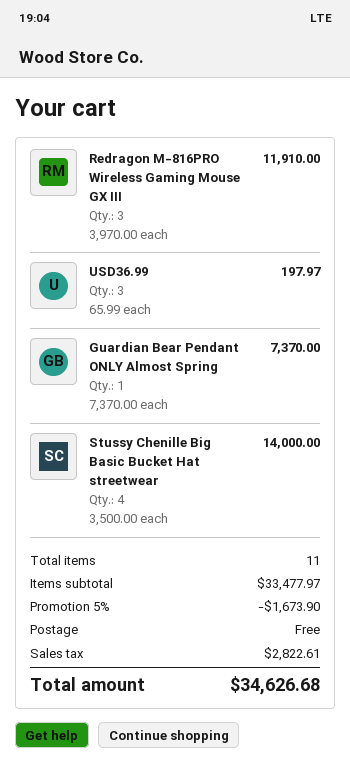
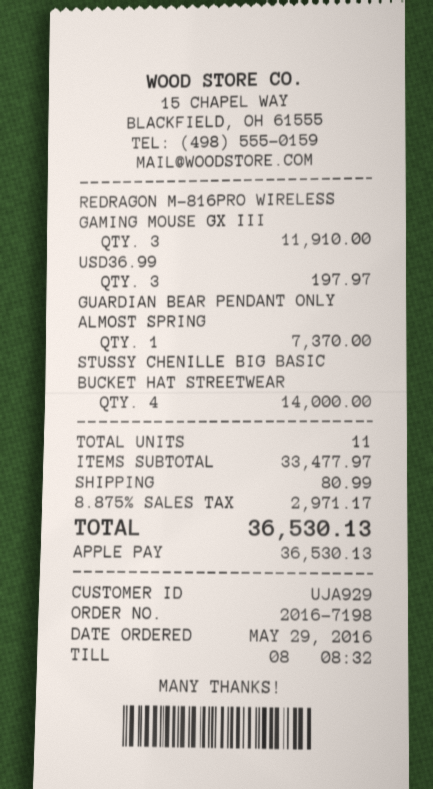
discount: 5% = 1673.90 -> none
shipping: 0.00 -> 80.99
tax: 2822.61 -> 2971.17
total: 34626.68 -> 36530.13

